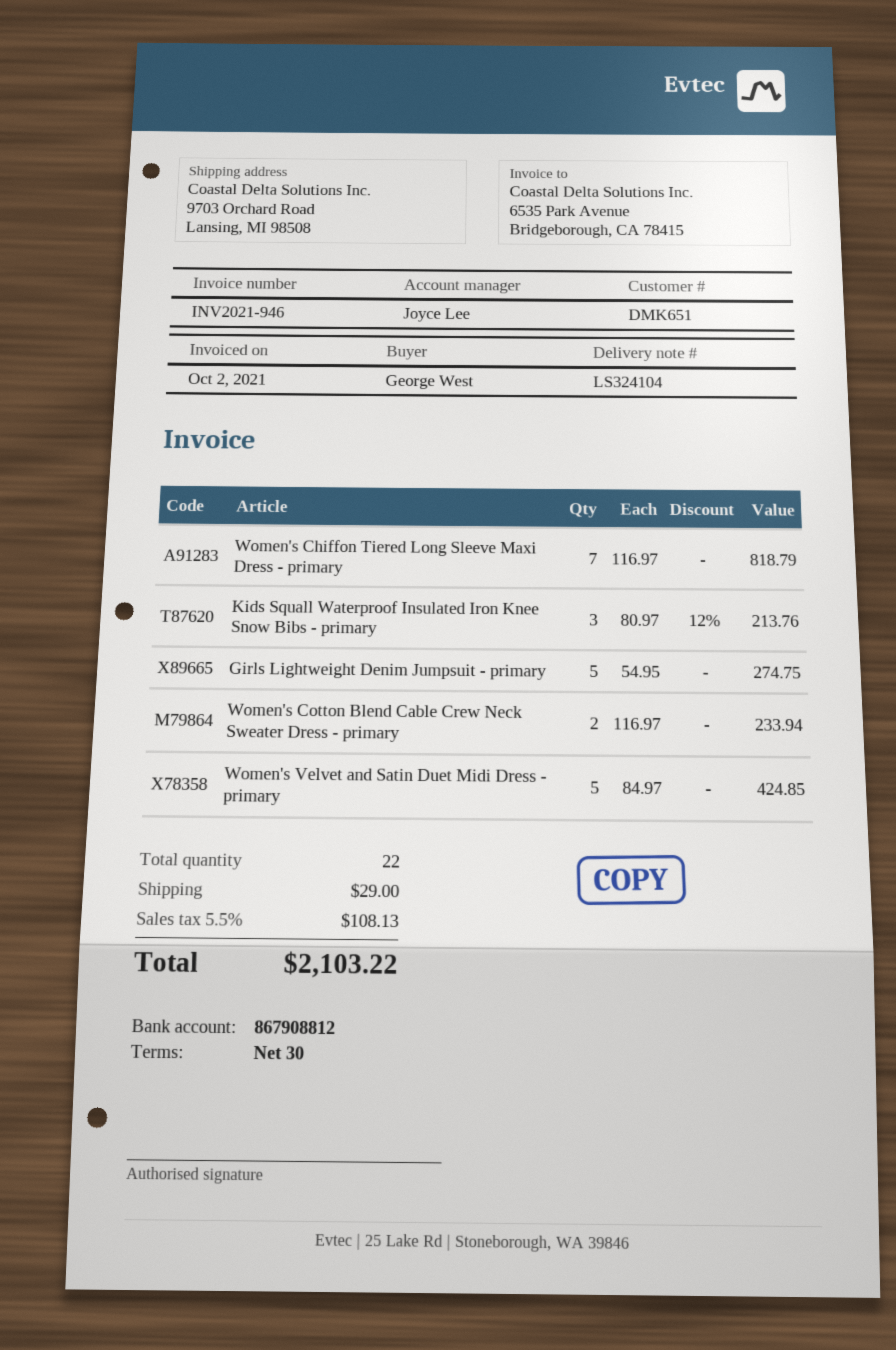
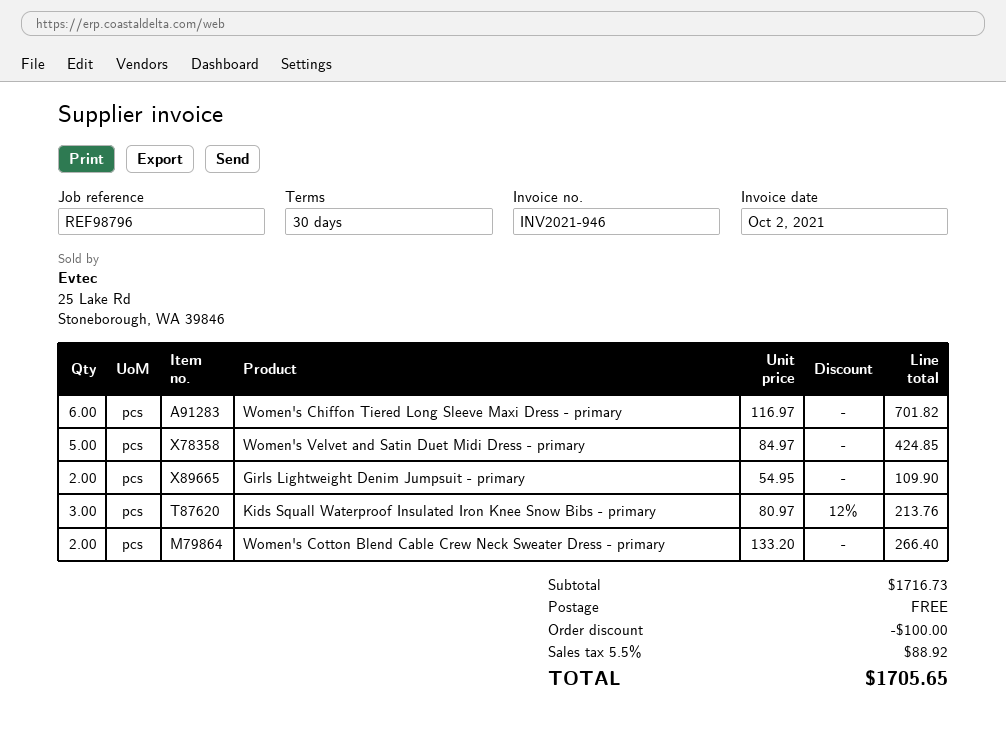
Women's Chiffon Tiered Long Sleeve Maxi Dress - primary: 7 x 116.97 = 818.79 -> 6 x 116.97 = 701.82
Girls Lightweight Denim Jumpsuit - primary: 5 x 54.95 = 274.75 -> 2 x 54.95 = 109.90
Women's Cotton Blend Cable Crew Neck Sweater Dress - primary: 2 x 116.97 = 233.94 -> 2 x 133.20 = 266.40
discount: none -> 100.00
shipping: 29.00 -> 0.00
tax: 5.5% = 108.13 -> 5.5% = 88.92
total: 2103.22 -> 1705.65

